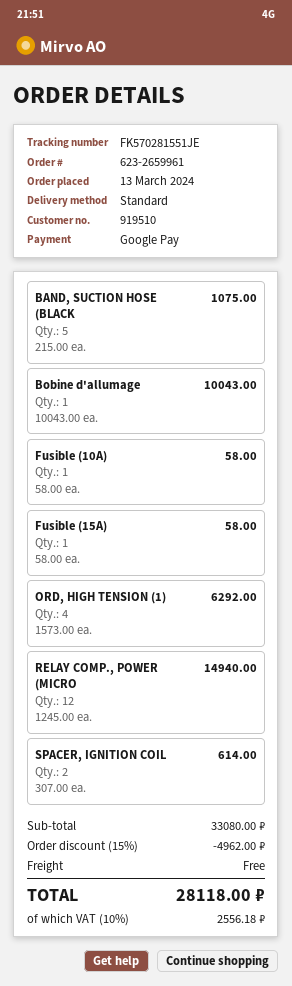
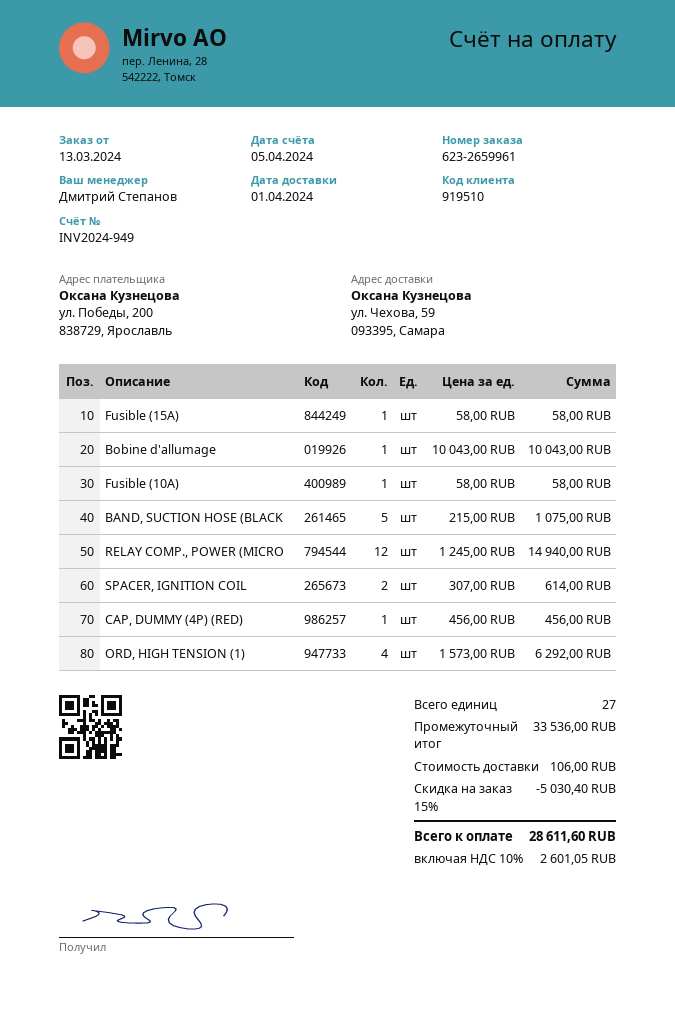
CAP, DUMMY (4P) (RED): none -> 1 x 456.00 = 456.00
subtotal: 33080.00 -> 33536.00
discount: 15% = 4962.00 -> 15% = 5030.40
shipping: 0.00 -> 106.00
tax: 10% = 2556.18 -> 10% = 2601.05
total: 28118.00 -> 28611.60

